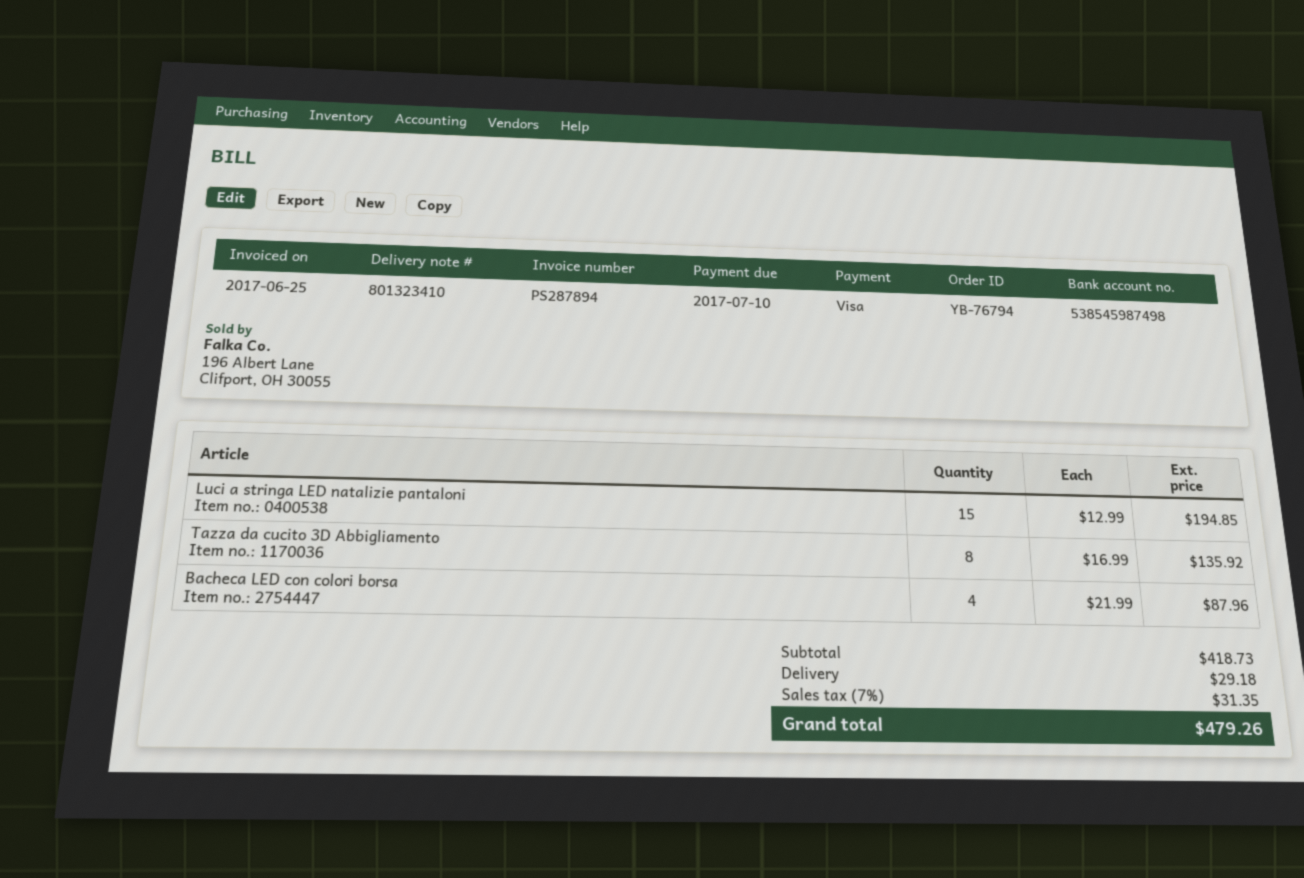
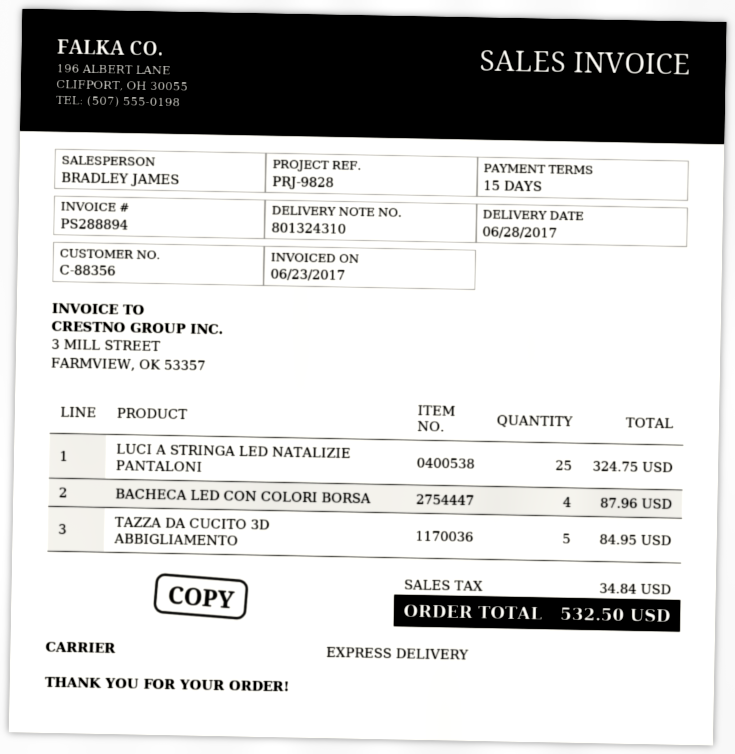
delivery note number: 801323410 -> 801324310
invoice number: PS287894 -> PS288894
invoice date: 2017-06-25 -> 2017-06-23
Luci a stringa LED natalizie pantaloni: 15 for 194.85 -> 25 for 324.75
Tazza da cucito 3D Abbigliamento: 8 for 135.92 -> 5 for 84.95
shipping: 29.18 -> none
tax: 31.35 -> 34.84
total: 479.26 -> 532.50

